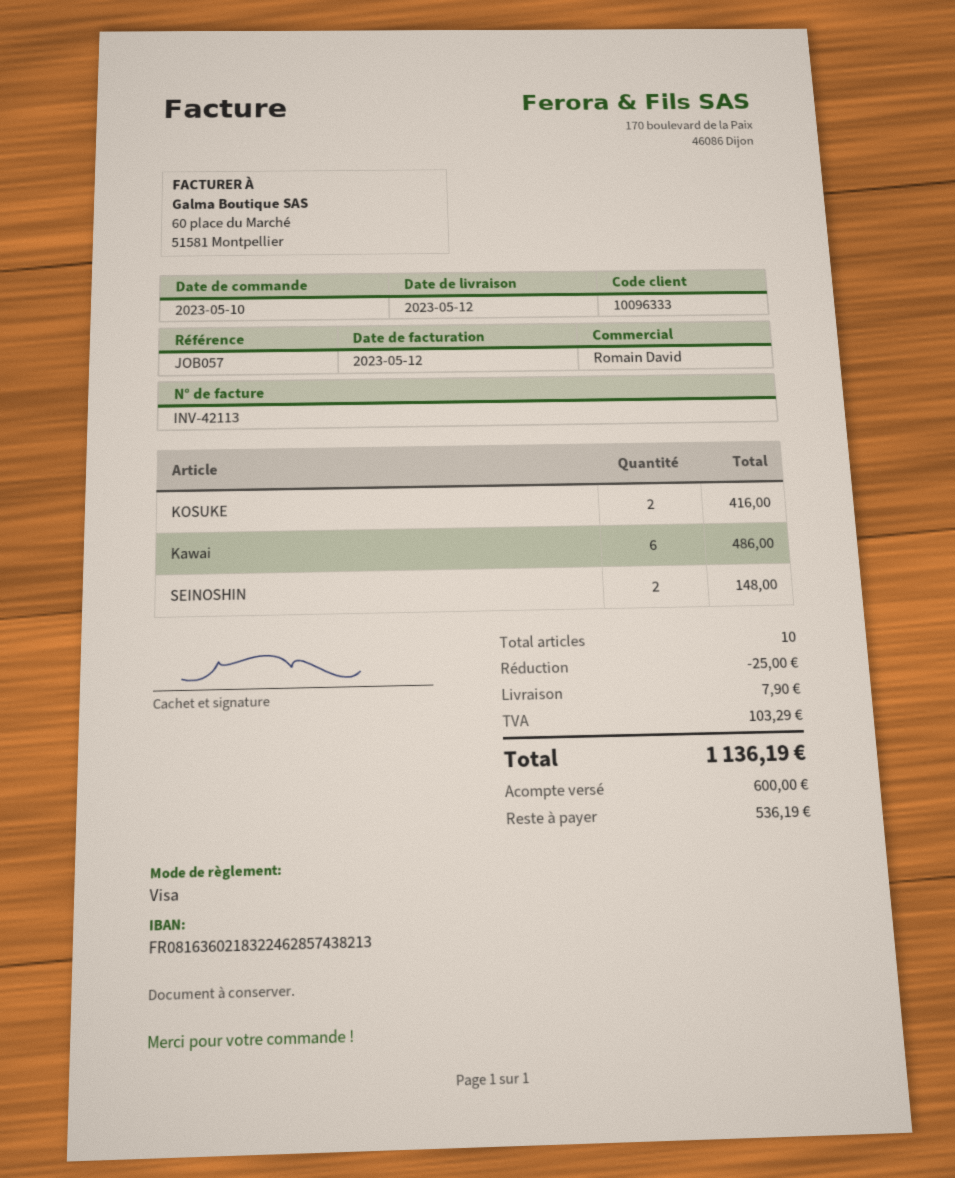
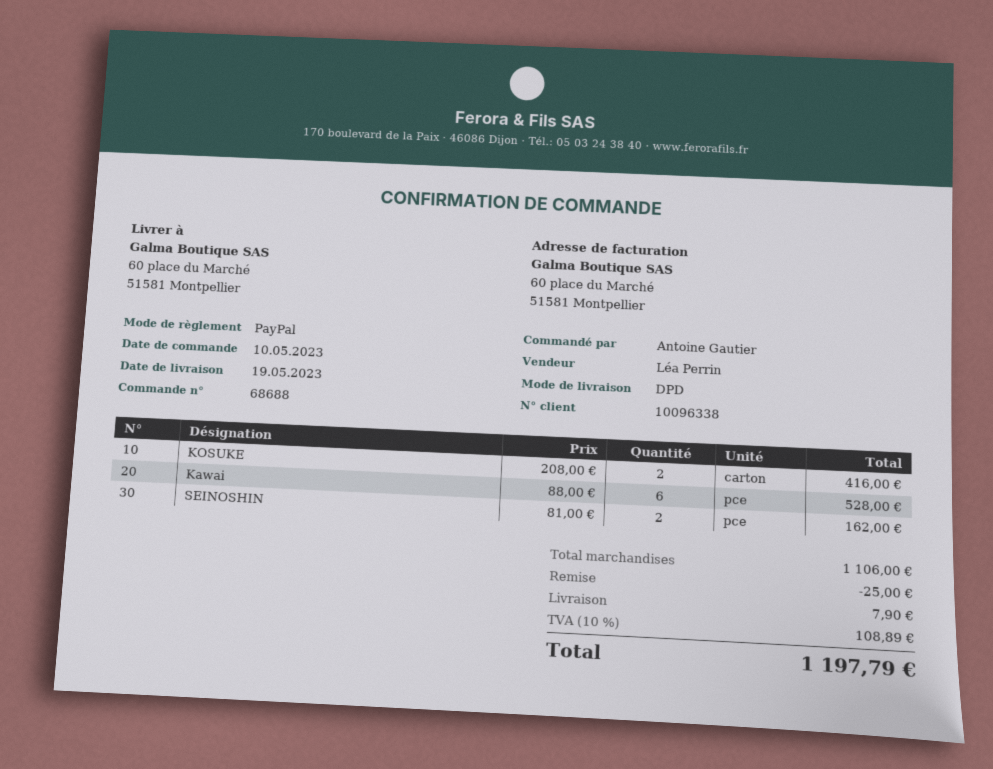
delivery date: 2023-05-12 -> 2023-05-19
customer number: 10096333 -> 10096338
sales rep: Romain David -> Léa Perrin
payment method: Visa -> PayPal
Kawai: 6 for 486.00 -> 6 for 528.00
SEINOSHIN: 2 for 148.00 -> 2 for 162.00
tax: 103.29 -> 108.89
total: 1136.19 -> 1197.79

